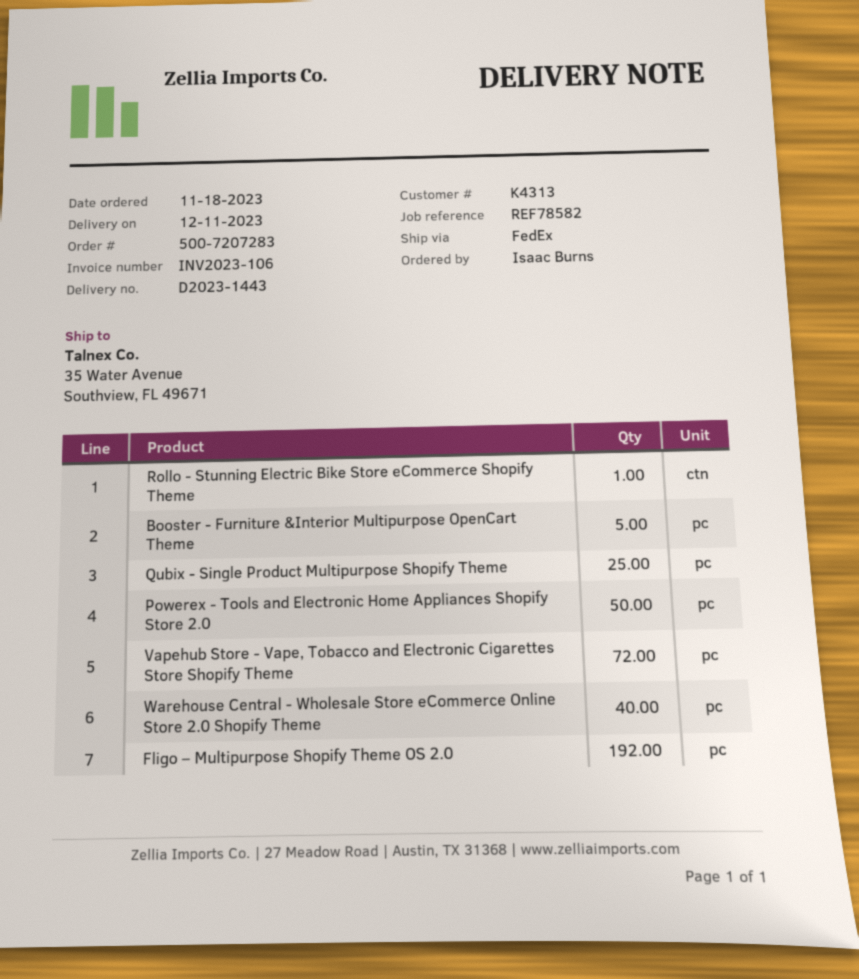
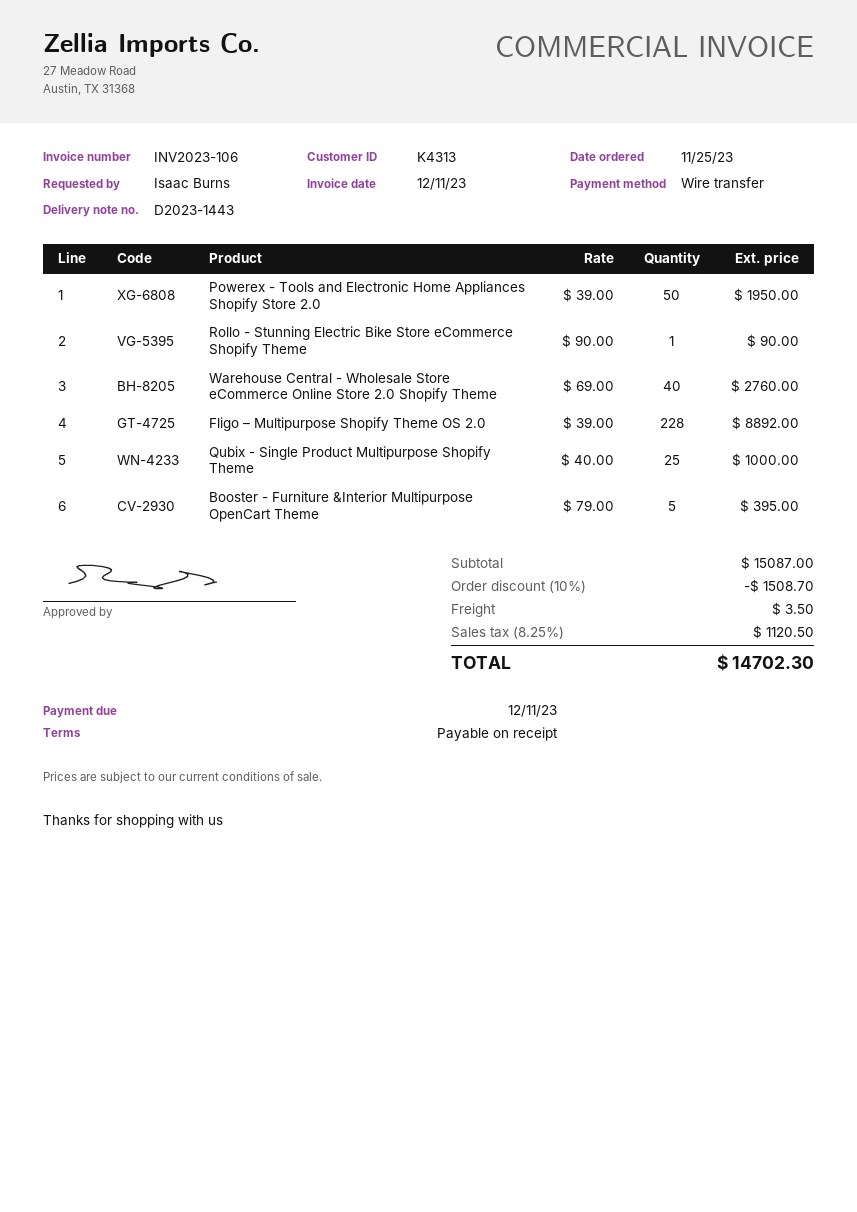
order date: 2023-11-18 -> 2023-11-25
Vapehub Store - Vape, Tobacco and Electronic Cigarettes Store Shopify Theme: 72 -> none
Fligo – Multipurpose Shopify Theme OS 2.0: 192 -> 228

